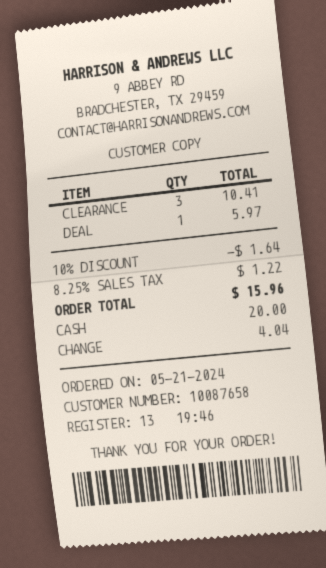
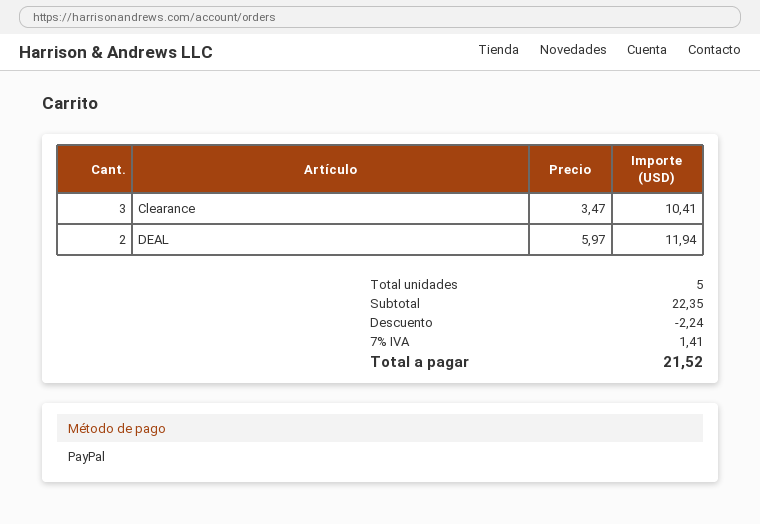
payment method: cash -> PayPal
DEAL: 1 for 5.97 -> 2 for 11.94
discount: 1.64 -> 2.24
tax: 8.25% = 1.22 -> 7% = 1.41
total: 15.96 -> 21.52

